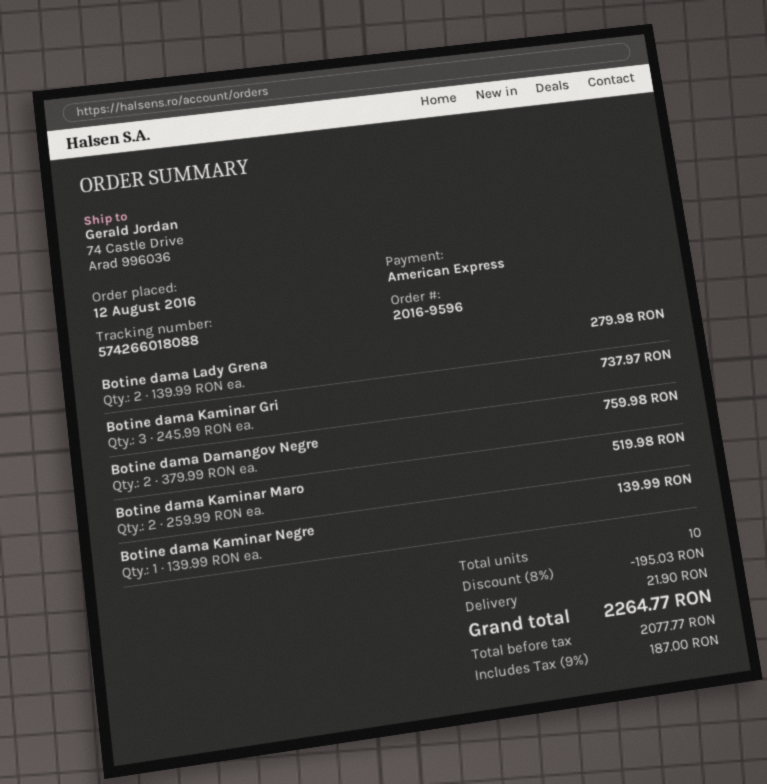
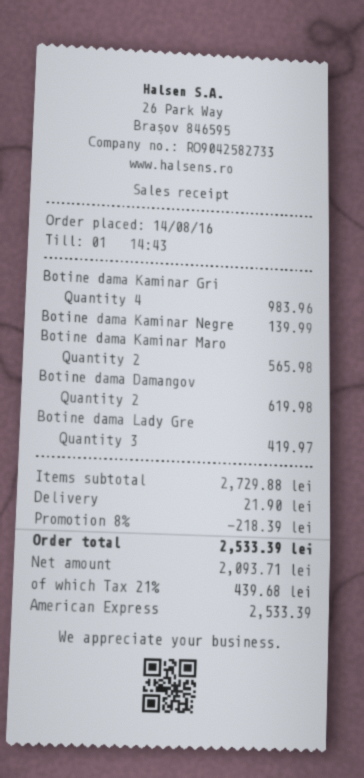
order date: 2016-08-12 -> 2016-08-14
Botine dama Lady Grena: 2 for 279.98 -> 3 for 419.97
Botine dama Kaminar Gri: 3 for 737.97 -> 4 for 983.96
Botine dama Damangov Negre: 2 for 759.98 -> 2 for 619.98
Botine dama Kaminar Maro: 2 for 519.98 -> 2 for 565.98
discount: 8% = 195.03 -> 8% = 218.39
net: 2077.77 -> 2093.71
tax: 9% = 187.00 -> 21% = 439.68
total: 2264.77 -> 2533.39

